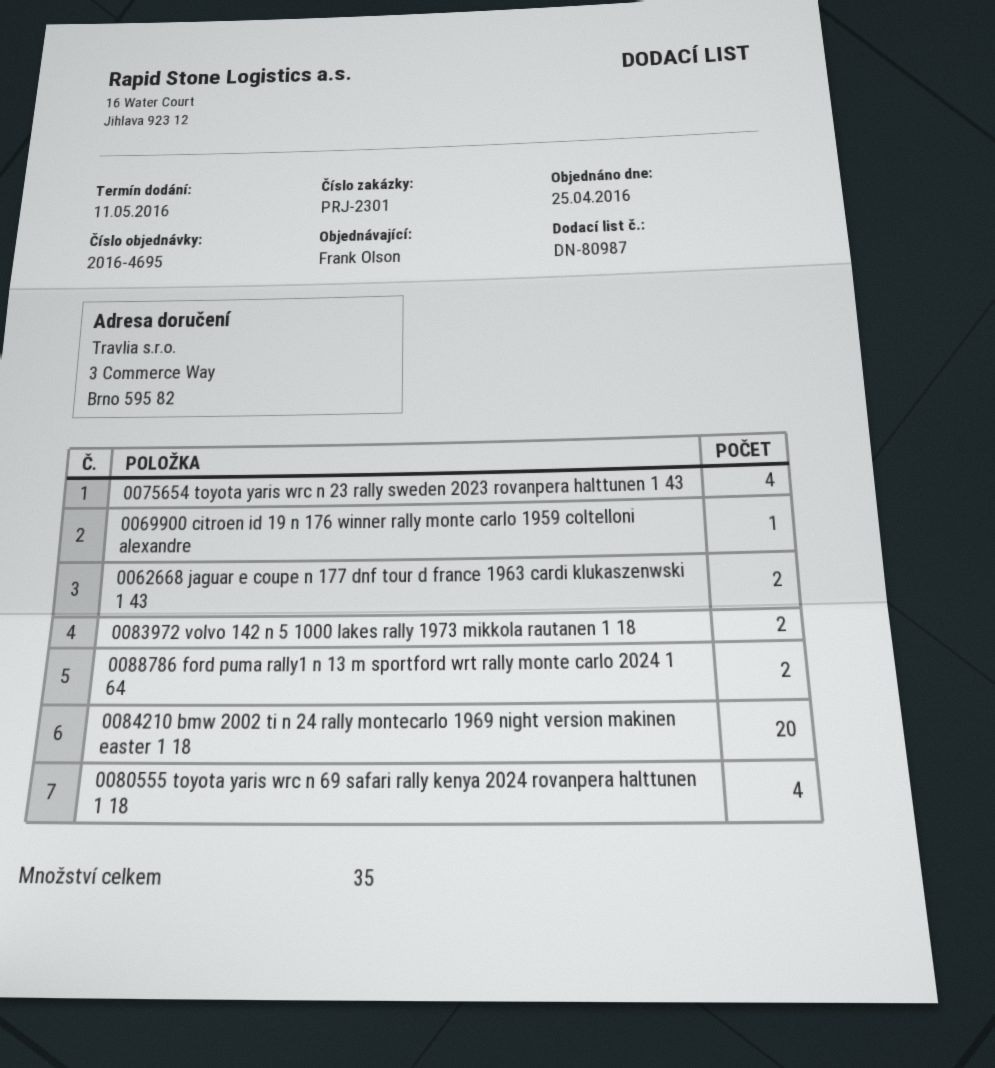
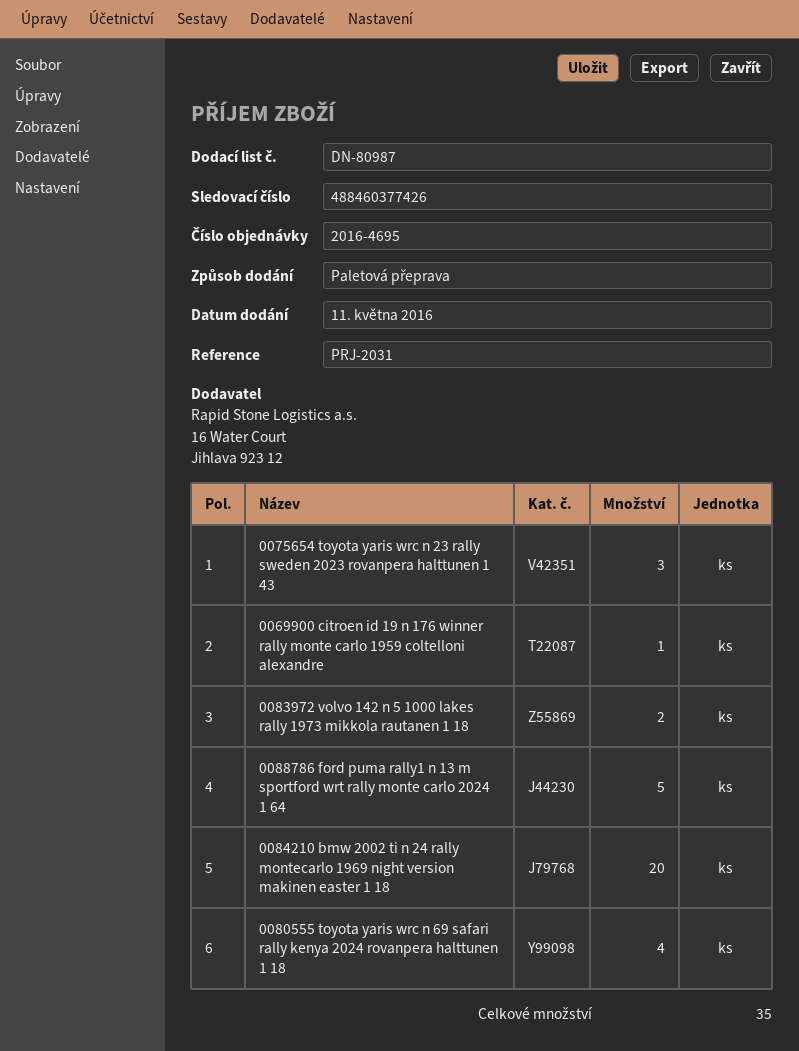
reference: PRJ-2301 -> PRJ-2031
0075654 toyota yaris wrc n 23 rally sweden 2023 rovanpera halttunen 1 43: 4 -> 3
0062668 jaguar e coupe n 177 dnf tour d france 1963 cardi klukaszenwski 1 43: 2 -> none
0088786 ford puma rally1 n 13 m sportford wrt rally monte carlo 2024 1 64: 2 -> 5

